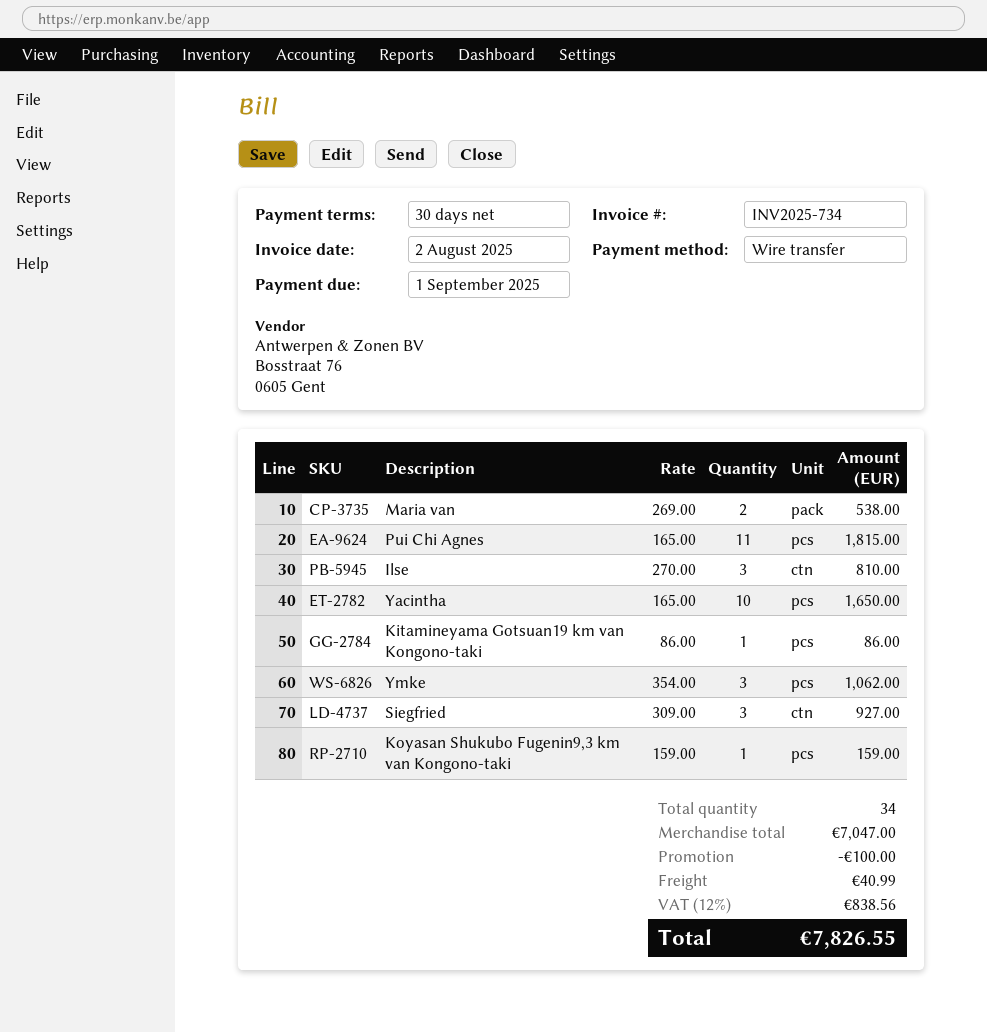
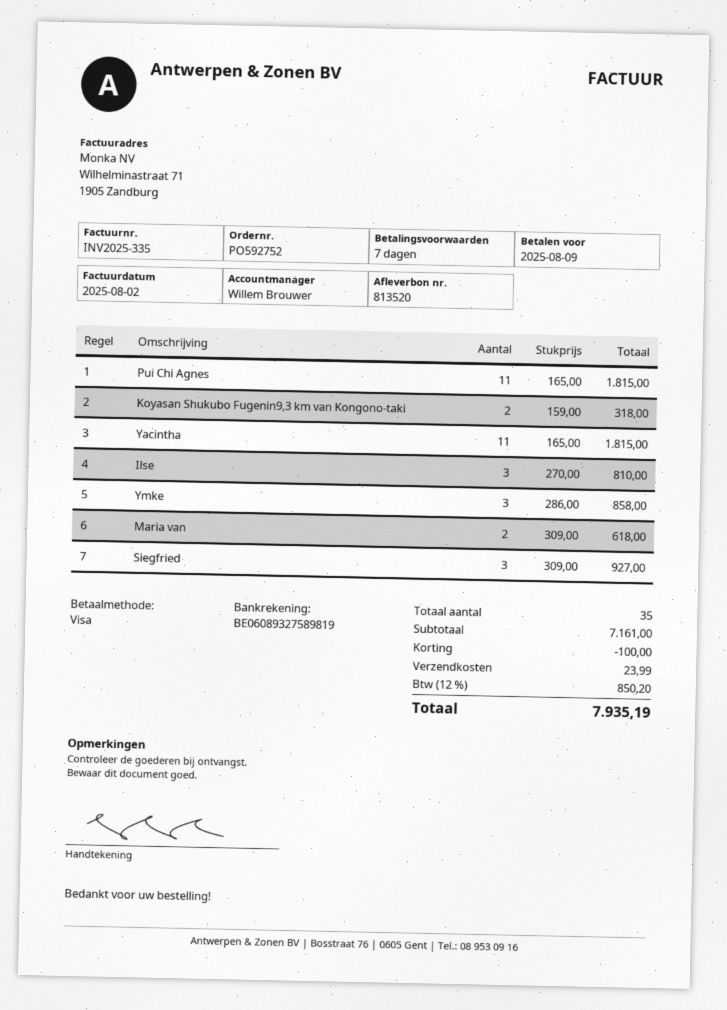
invoice number: INV2025-734 -> INV2025-335
payment terms: 30 days -> 7 days
due date: 2025-09-01 -> 2025-08-09
payment method: bank transfer -> Visa
Maria van: 2 x 269.00 = 538.00 -> 2 x 309.00 = 618.00
Yacintha: 10 x 165.00 = 1650.00 -> 11 x 165.00 = 1815.00
Kitamineyama Gotsuan19 km van Kongono-taki: 1 x 86.00 = 86.00 -> none
Ymke: 3 x 354.00 = 1062.00 -> 3 x 286.00 = 858.00
Koyasan Shukubo Fugenin9,3 km van Kongono-taki: 1 x 159.00 = 159.00 -> 2 x 159.00 = 318.00
total quantity: 34 -> 35
subtotal: 7047.00 -> 7161.00
shipping: 40.99 -> 23.99
tax: 12% = 838.56 -> 12% = 850.20
total: 7826.55 -> 7935.19

